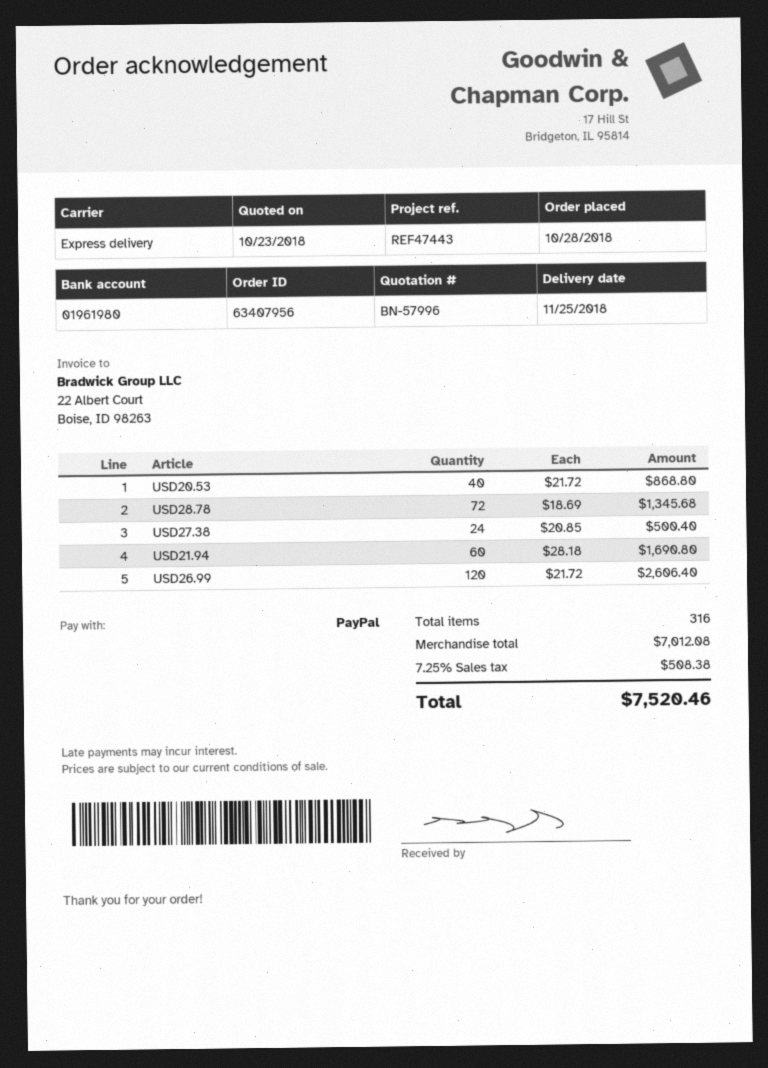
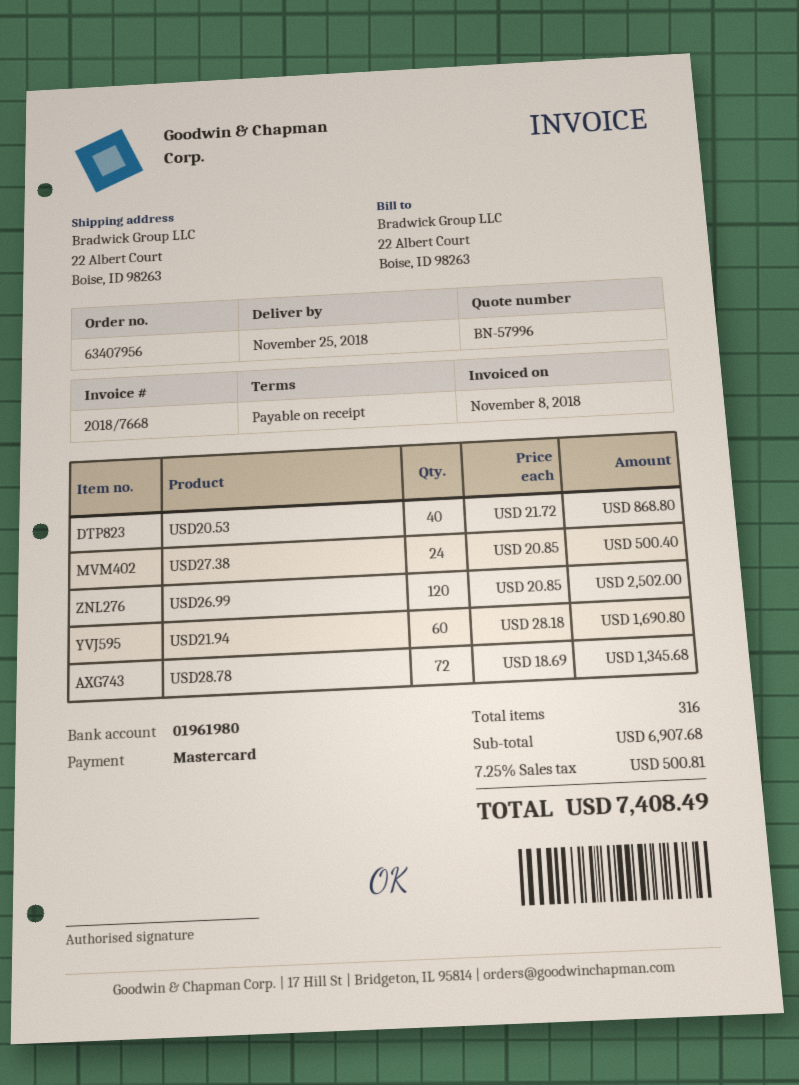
payment method: PayPal -> Mastercard
USD26.99: 120 x 21.72 = 2606.40 -> 120 x 20.85 = 2502.00
subtotal: 7012.08 -> 6907.68
tax: 7.25% = 508.38 -> 7.25% = 500.81
total: 7520.46 -> 7408.49

